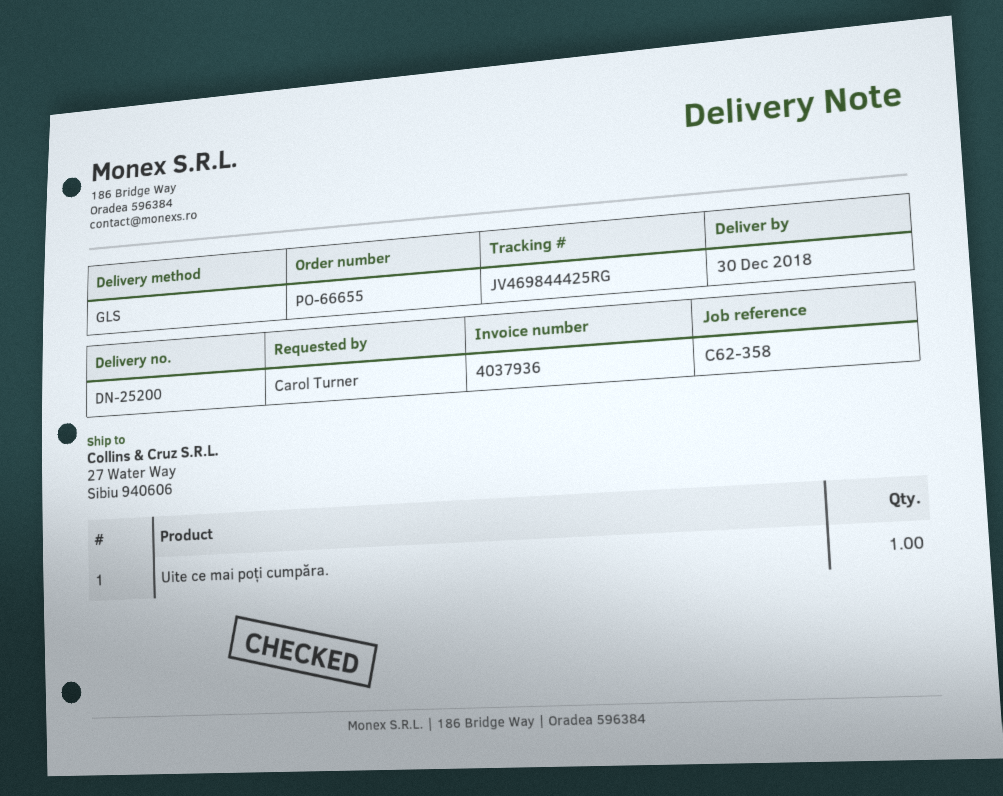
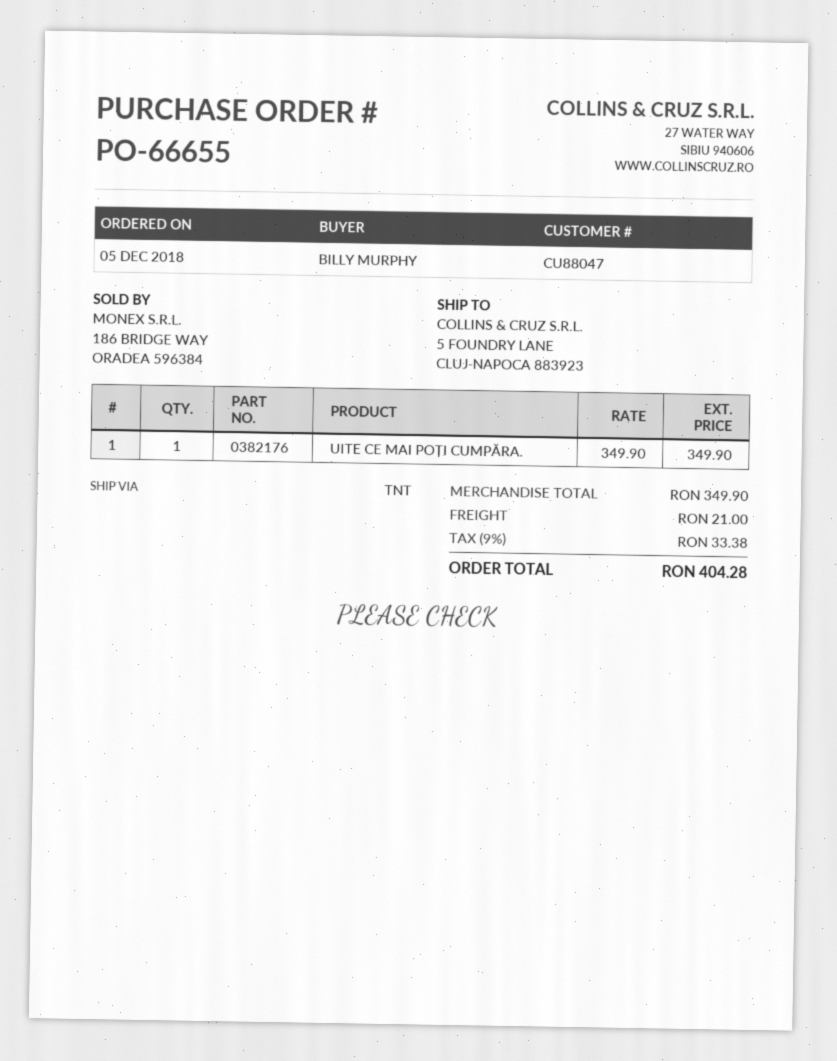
ordered by: Carol Turner -> BILLY MURPHY
shipping method: GLS -> TNT
ship to: 27 Water Way, Sibiu 940606 -> 5 FOUNDRY LANE, CLUJ-NAPOCA 883923

